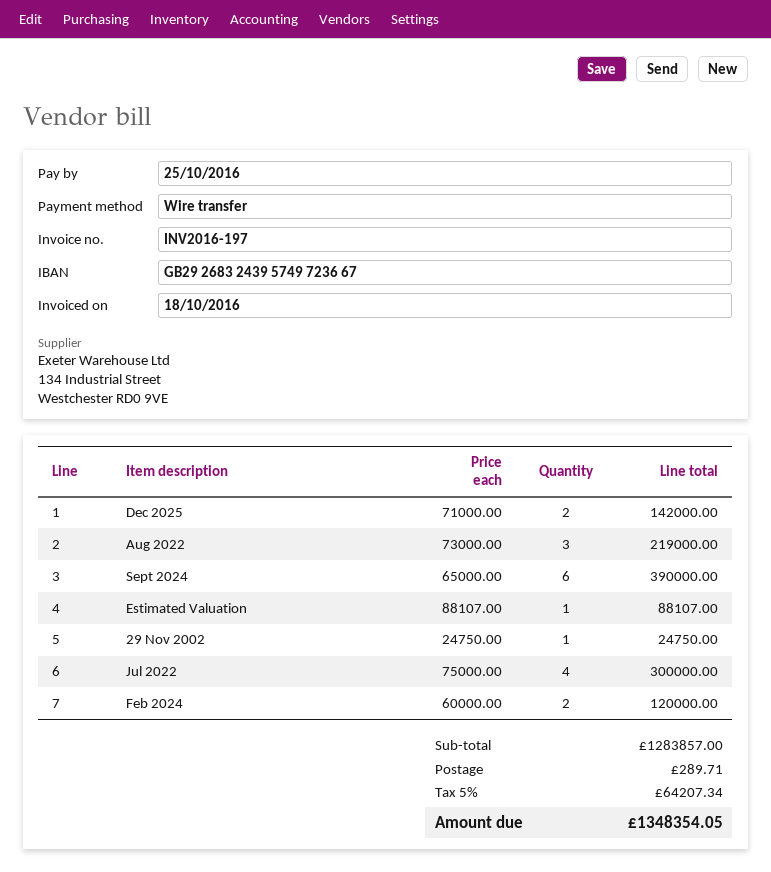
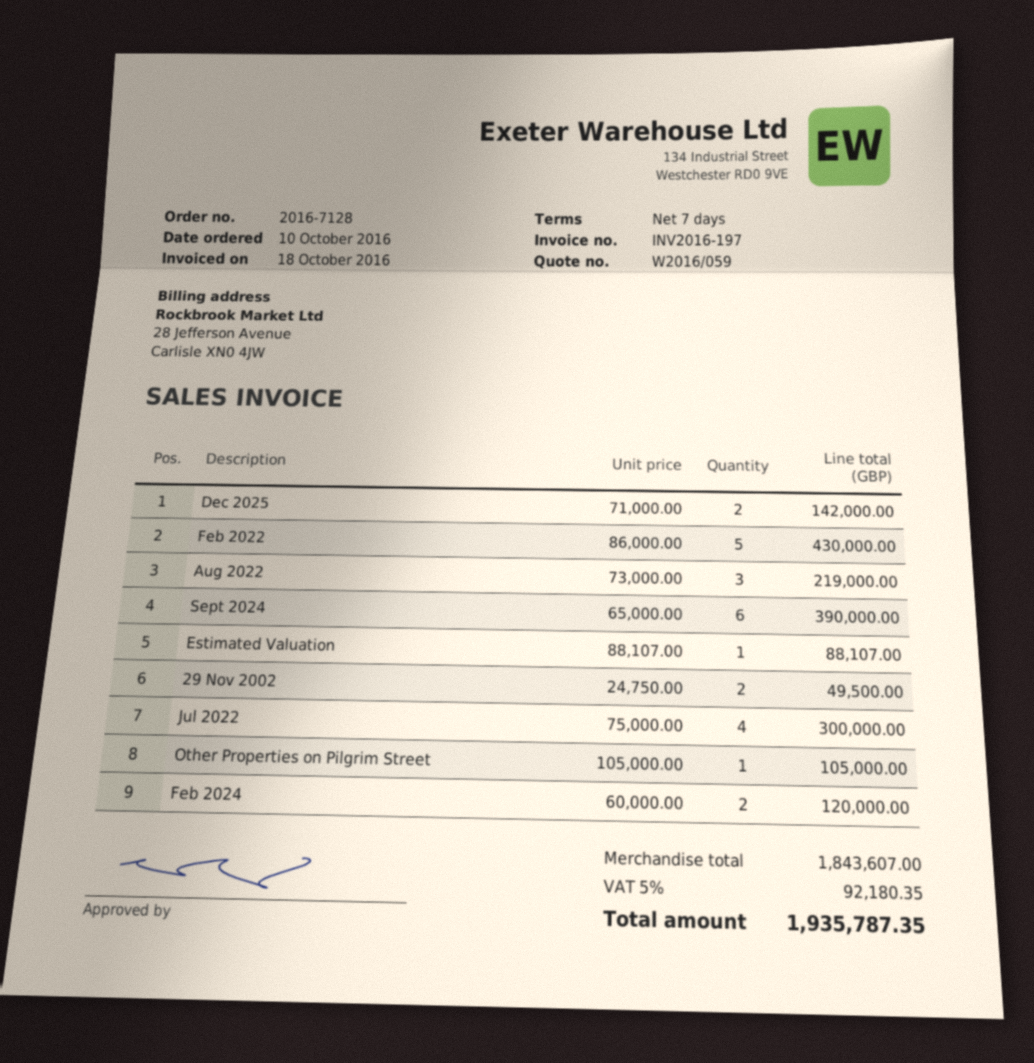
29 Nov 2002: 1 x 24750.00 = 24750.00 -> 2 x 24750.00 = 49500.00
Feb 2022: none -> 5 x 86000.00 = 430000.00
Other Properties on Pilgrim Street: none -> 1 x 105000.00 = 105000.00
subtotal: 1283857.00 -> 1843607.00
shipping: 289.71 -> none
tax: 5% = 64207.34 -> 5% = 92180.35
total: 1348354.05 -> 1935787.35

